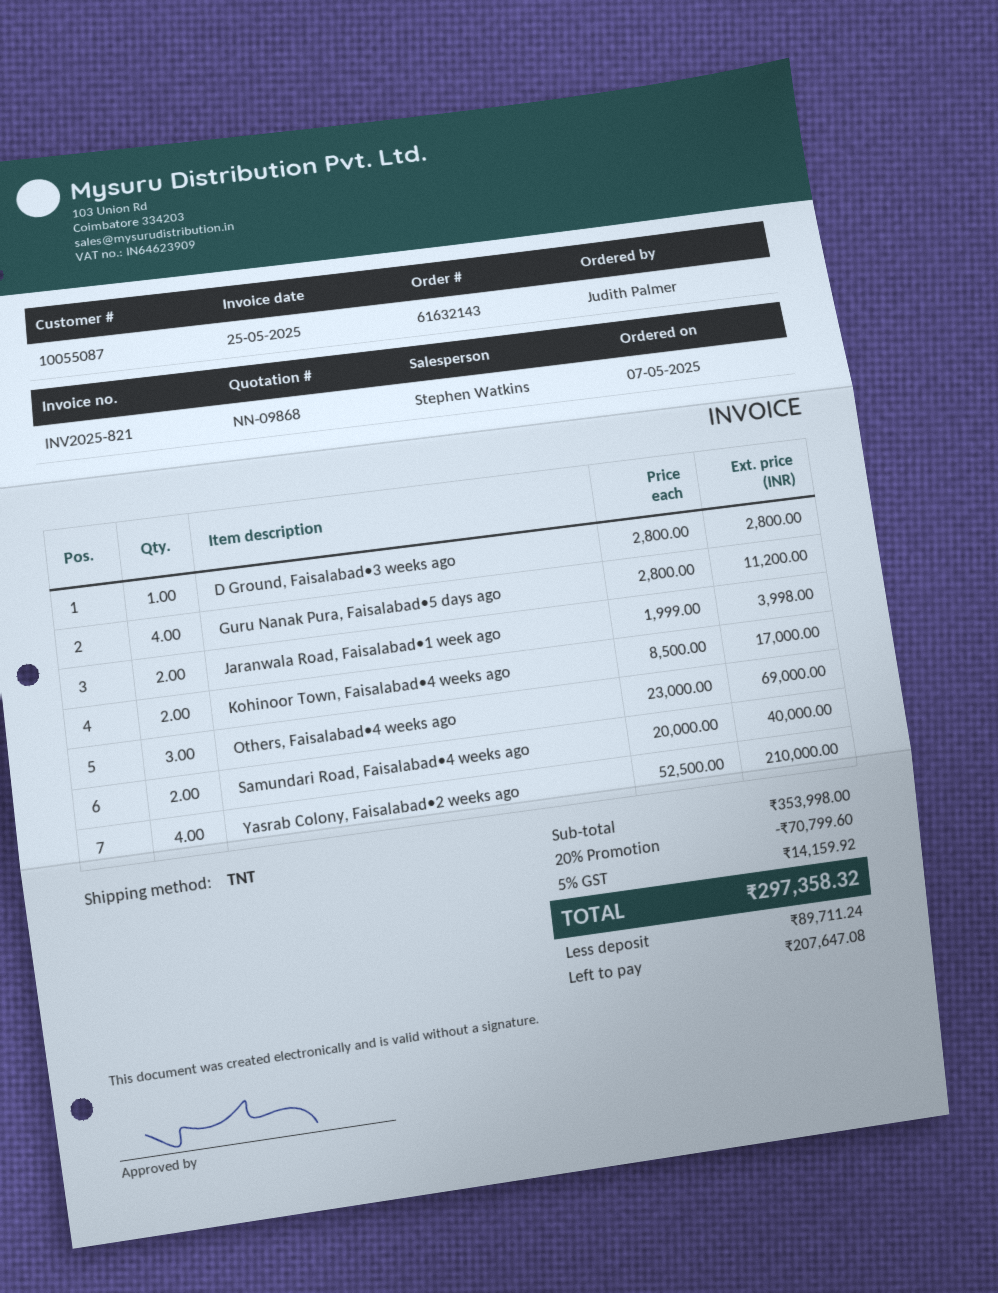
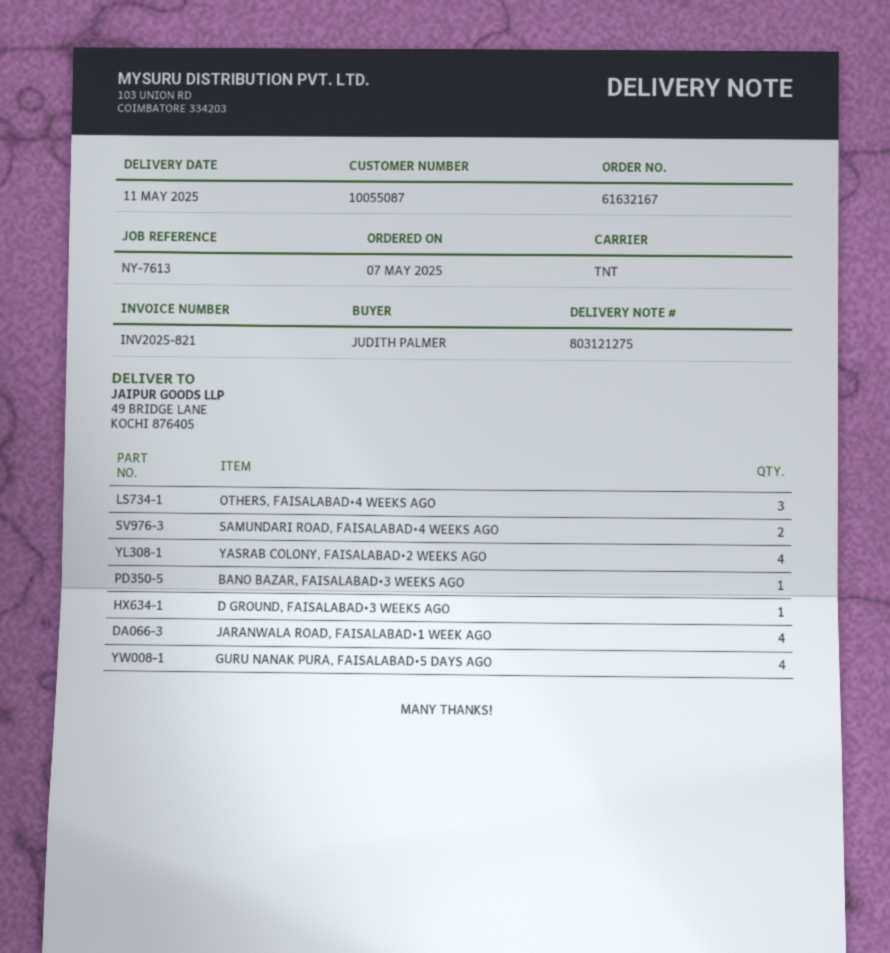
order number: 61632143 -> 61632167
Jaranwala Road, Faisalabad•1 week ago: 2 -> 4
Kohinoor Town, Faisalabad•4 weeks ago: 2 -> none
BANO BAZAR, FAISALABAD•3 WEEKS AGO: none -> 1

